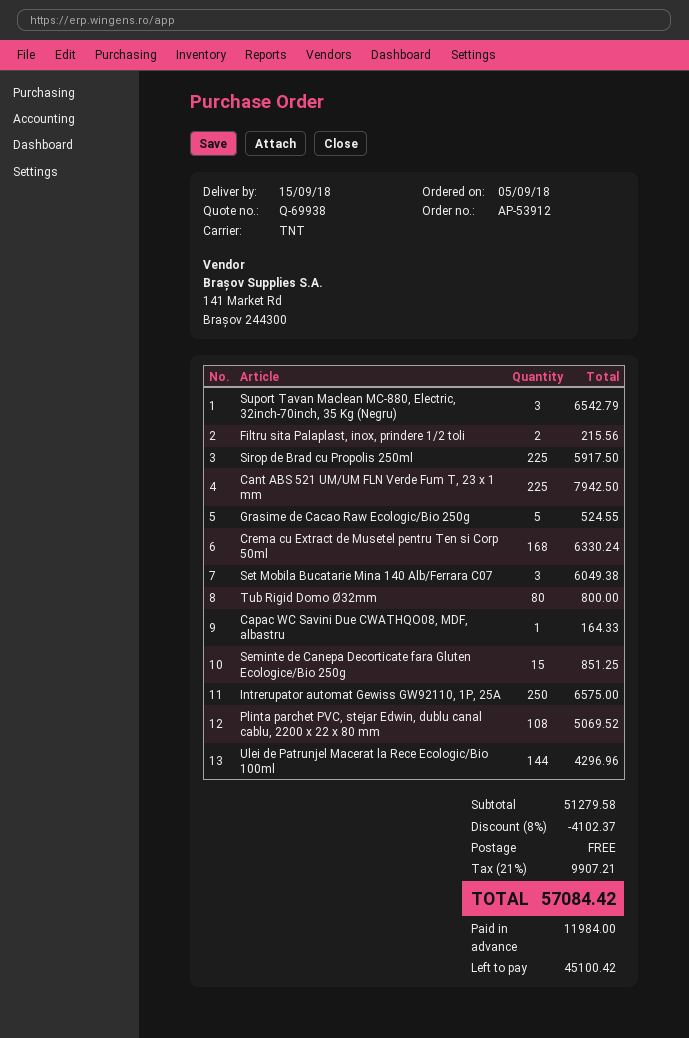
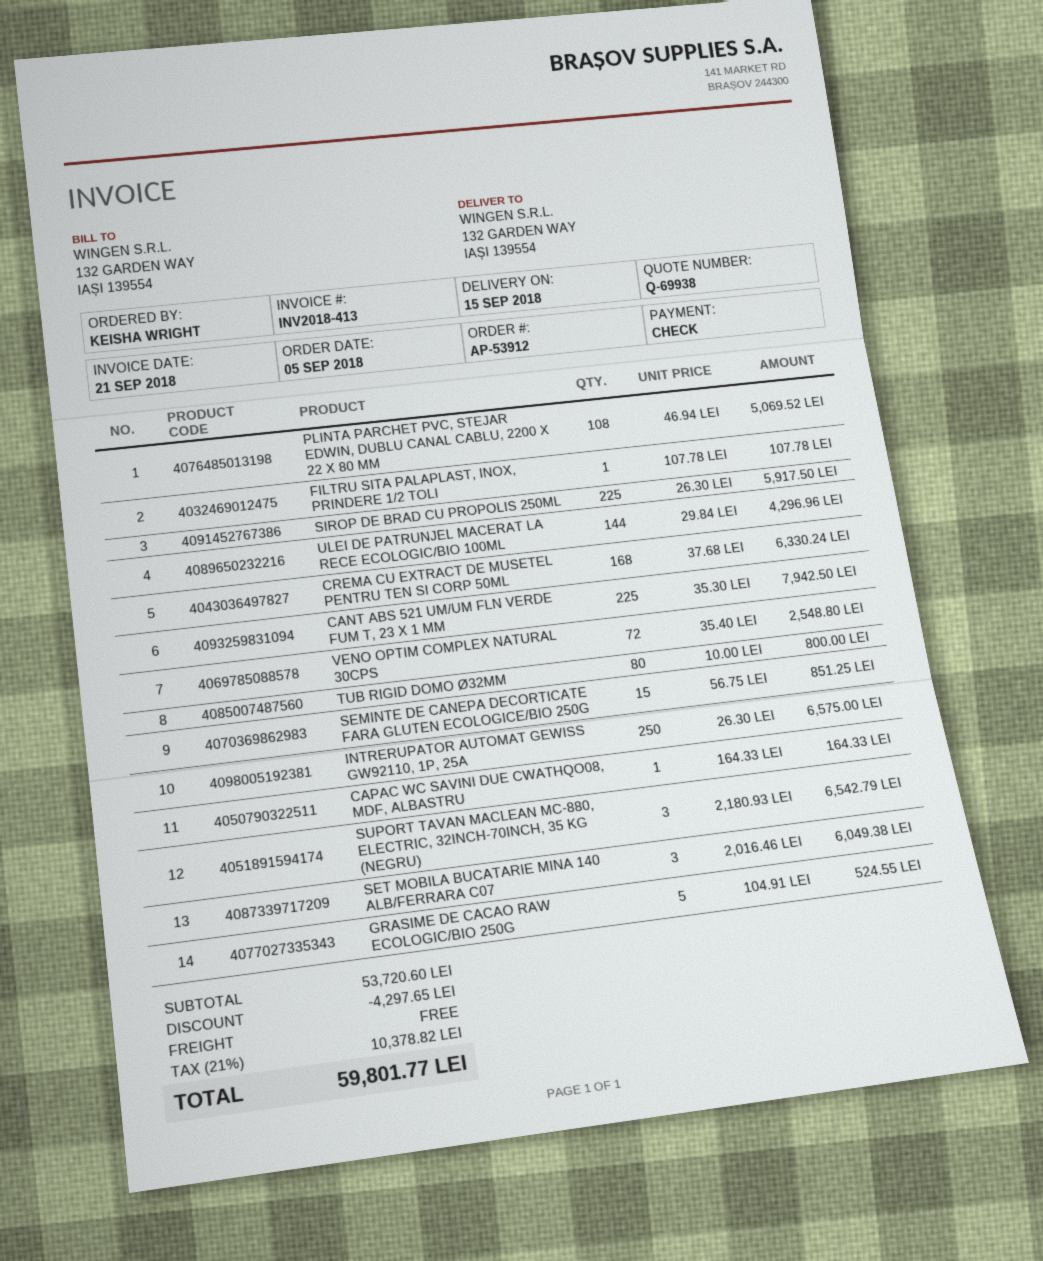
Filtru sita Palaplast, inox, prindere 1/2 toli: 2 for 215.56 -> 1 for 107.78
VENO OPTIM COMPLEX NATURAL 30CPS: none -> 72 for 2548.80
subtotal: 51279.58 -> 53720.60
discount: 4102.37 -> 4297.65
tax: 21% = 9907.21 -> 21% = 10378.82
total: 57084.42 -> 59801.77

